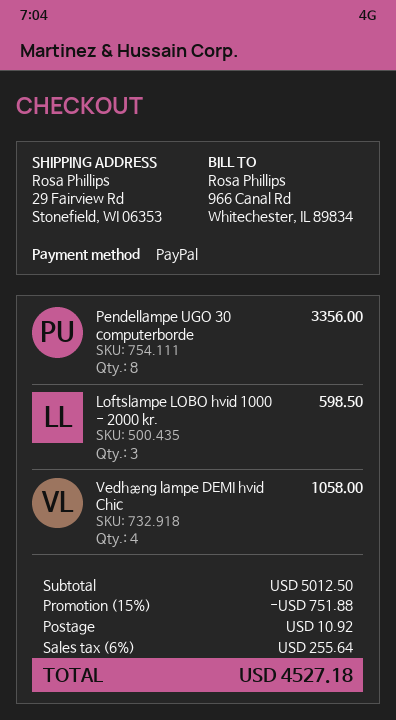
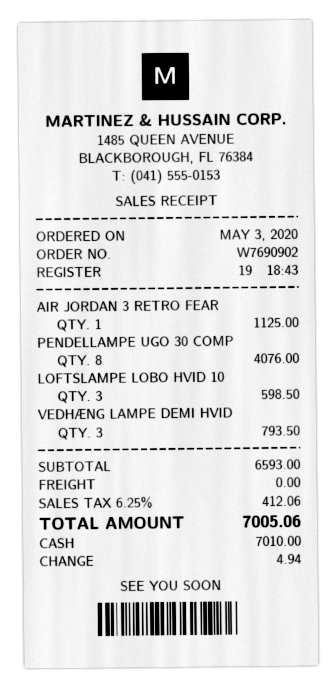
payment method: PayPal -> cash
Pendellampe UGO 30 computerborde: 8 for 3356.00 -> 8 for 4076.00
Vedhæng lampe DEMI hvid Chic: 4 for 1058.00 -> 3 for 793.50
AIR JORDAN 3 RETRO FEAR: none -> 1 for 1125.00
subtotal: 5012.50 -> 6593.00
discount: 15% = 751.88 -> none
shipping: 10.92 -> 0.00
tax: 6% = 255.64 -> 6.25% = 412.06
total: 4527.18 -> 7005.06

